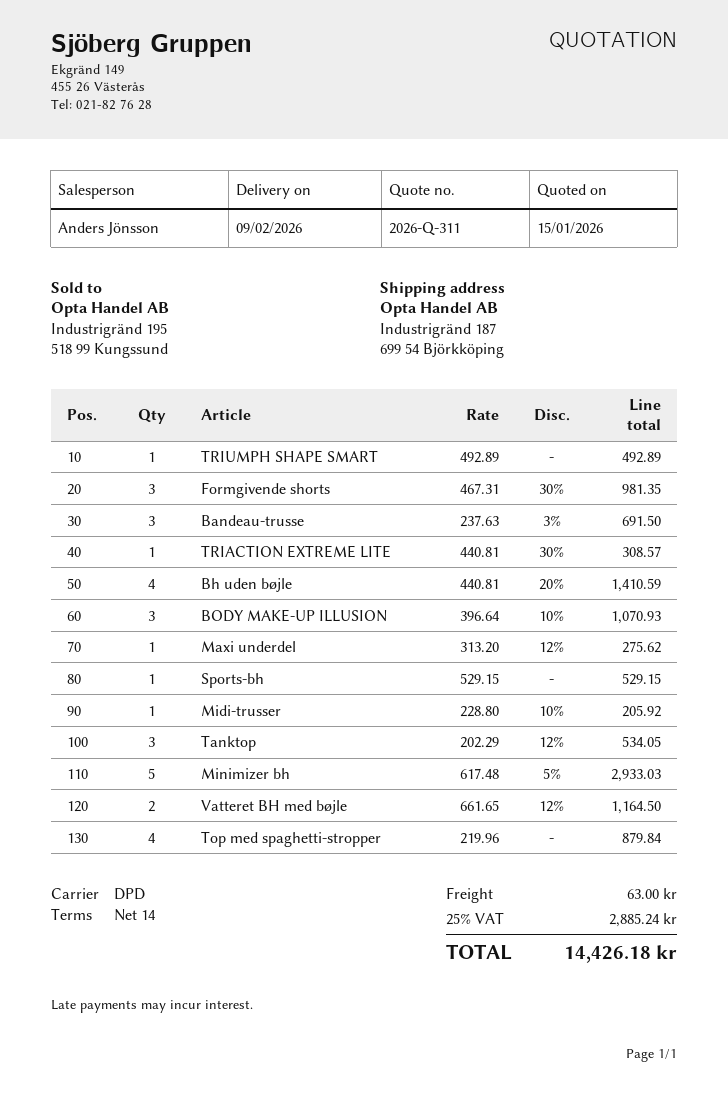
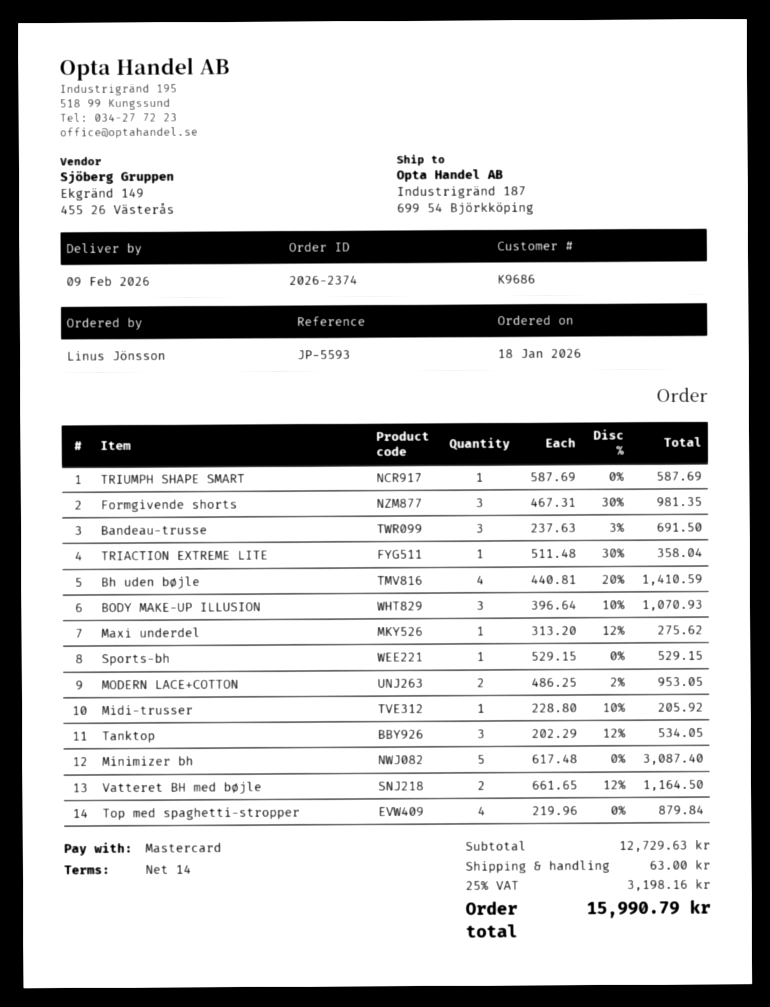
TRIUMPH SHAPE SMART: 1 x 492.89 = 492.89 -> 1 x 587.69 = 587.69
TRIACTION EXTREME LITE: 1 x 440.81 - 30% = 308.57 -> 1 x 511.48 - 30% = 358.04
Minimizer bh: 5 x 617.48 - 5% = 2933.03 -> 5 x 617.48 = 3087.40
MODERN LACE+COTTON: none -> 2 x 486.25 - 2% = 953.05
tax: 25% = 2885.24 -> 25% = 3198.16
total: 14426.18 -> 15990.79

